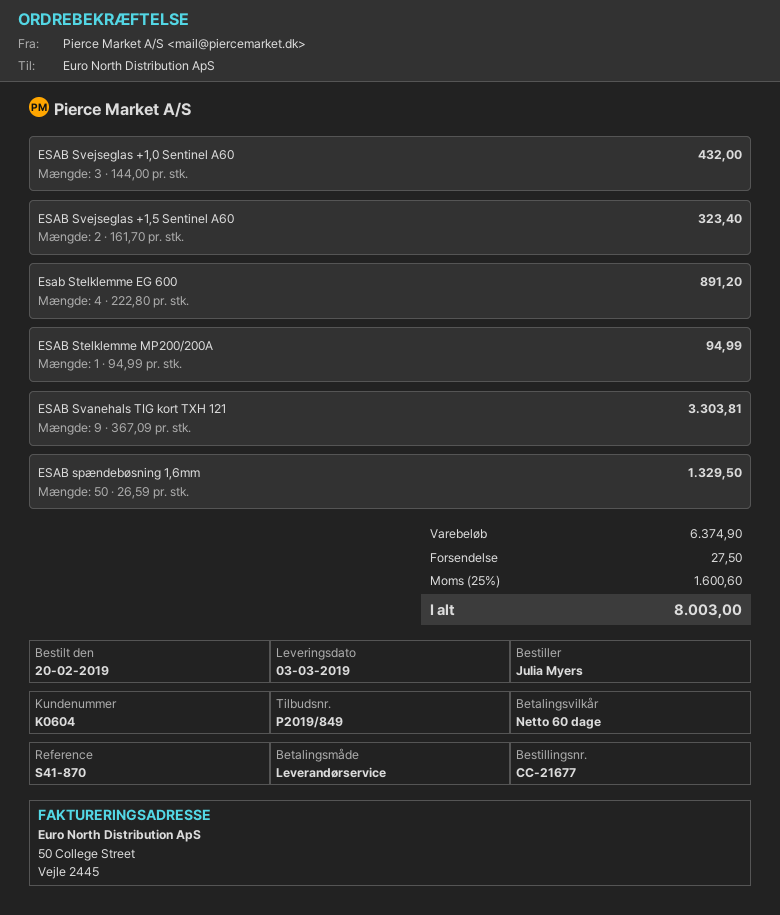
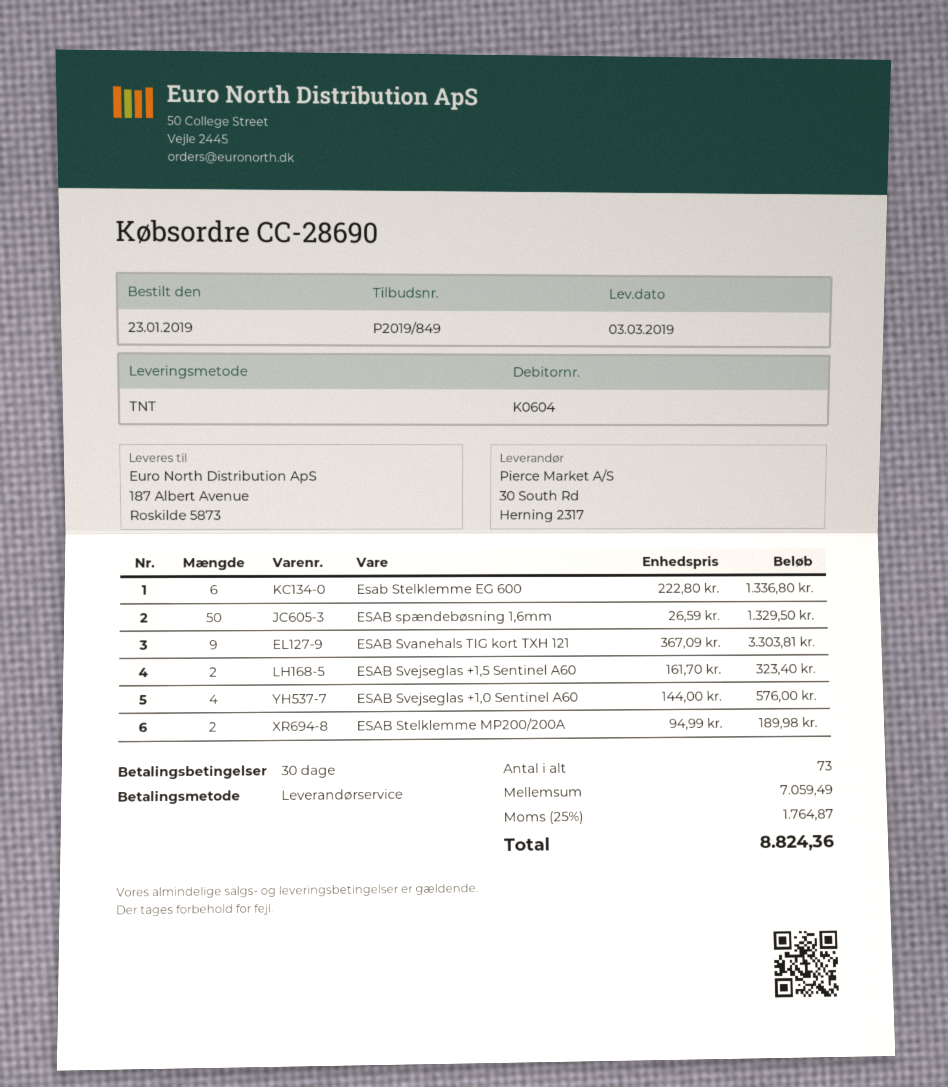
order number: CC-21677 -> CC-28690
order date: 2019-02-20 -> 2019-01-23
payment terms: 60 days -> 30 days
ESAB Svejseglas +1,0 Sentinel A60: 3 x 144.00 = 432.00 -> 4 x 144.00 = 576.00
Esab Stelklemme EG 600: 4 x 222.80 = 891.20 -> 6 x 222.80 = 1336.80
ESAB Stelklemme MP200/200A: 1 x 94.99 = 94.99 -> 2 x 94.99 = 189.98
subtotal: 6374.90 -> 7059.49
shipping: 27.50 -> none
tax: 25% = 1600.60 -> 25% = 1764.87
total: 8003.00 -> 8824.36

